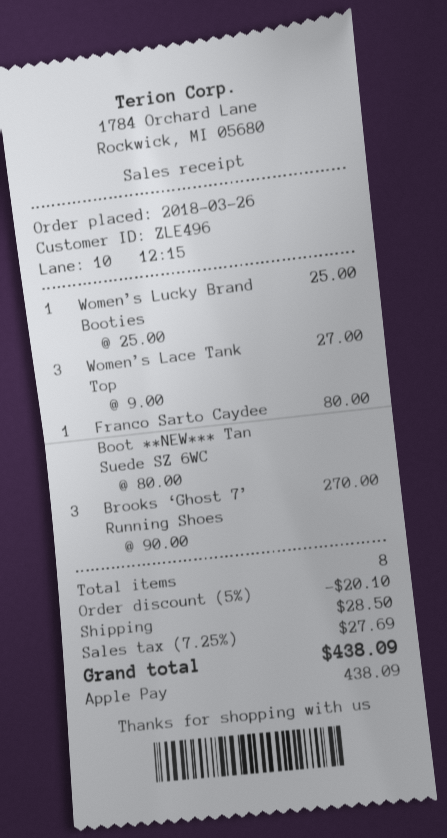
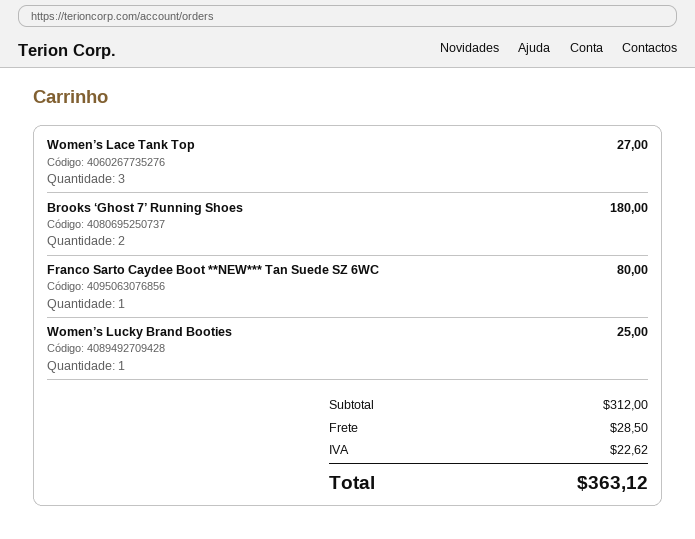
Brooks ‘Ghost 7’ Running Shoes: 3 for 270.00 -> 2 for 180.00
discount: 5% = 20.10 -> none
tax: 27.69 -> 22.62
total: 438.09 -> 363.12

